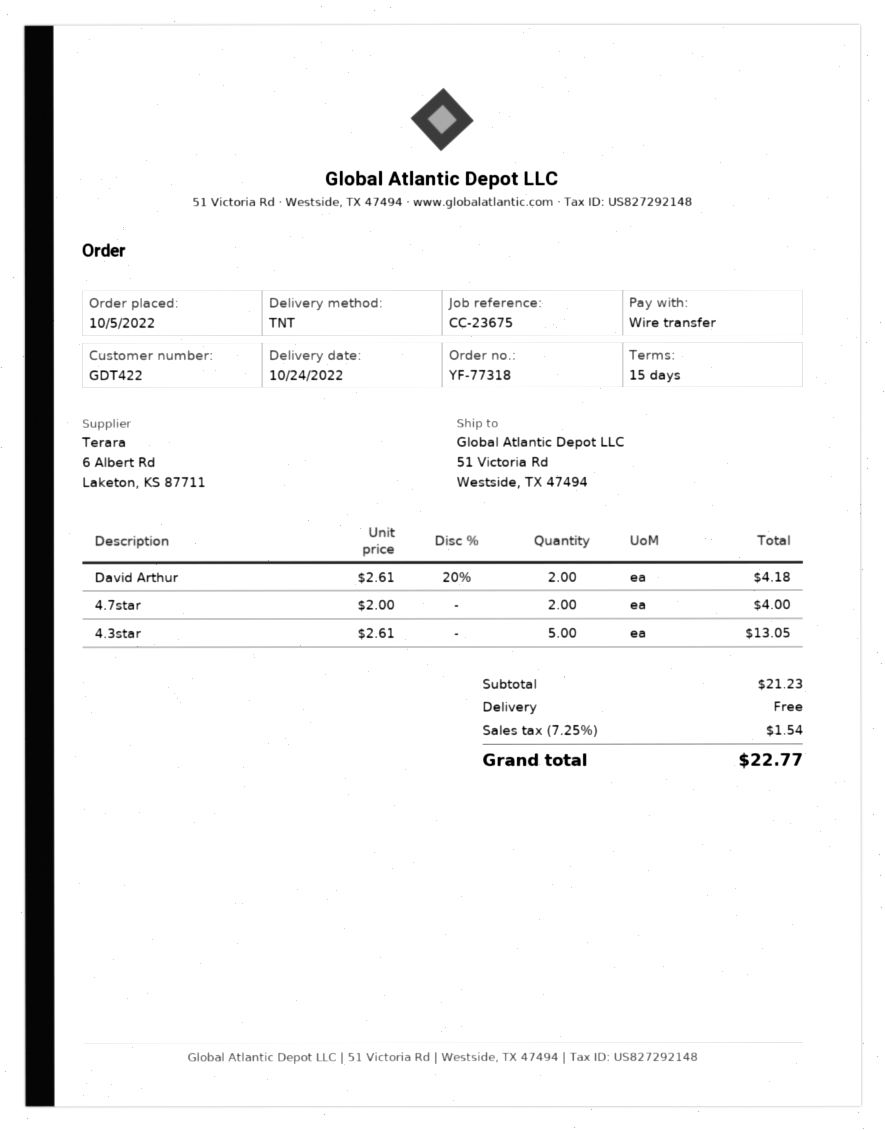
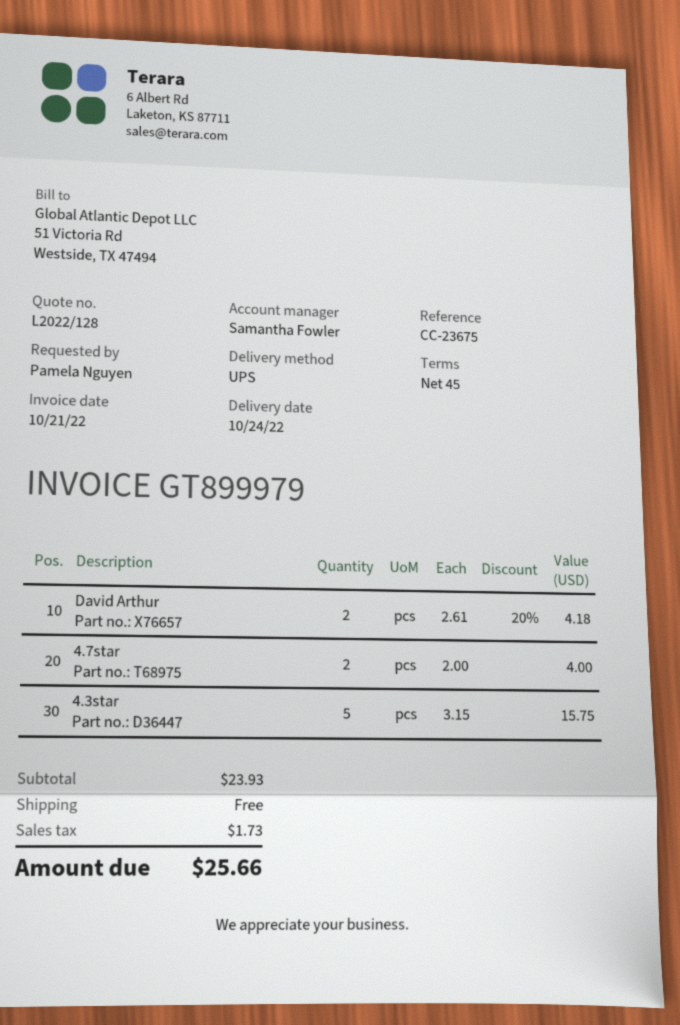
payment terms: 15 days -> 45 days
shipping method: TNT -> UPS
4.3star: 5 x 2.61 = 13.05 -> 5 x 3.15 = 15.75
subtotal: 21.23 -> 23.93
tax: 1.54 -> 1.73
total: 22.77 -> 25.66

